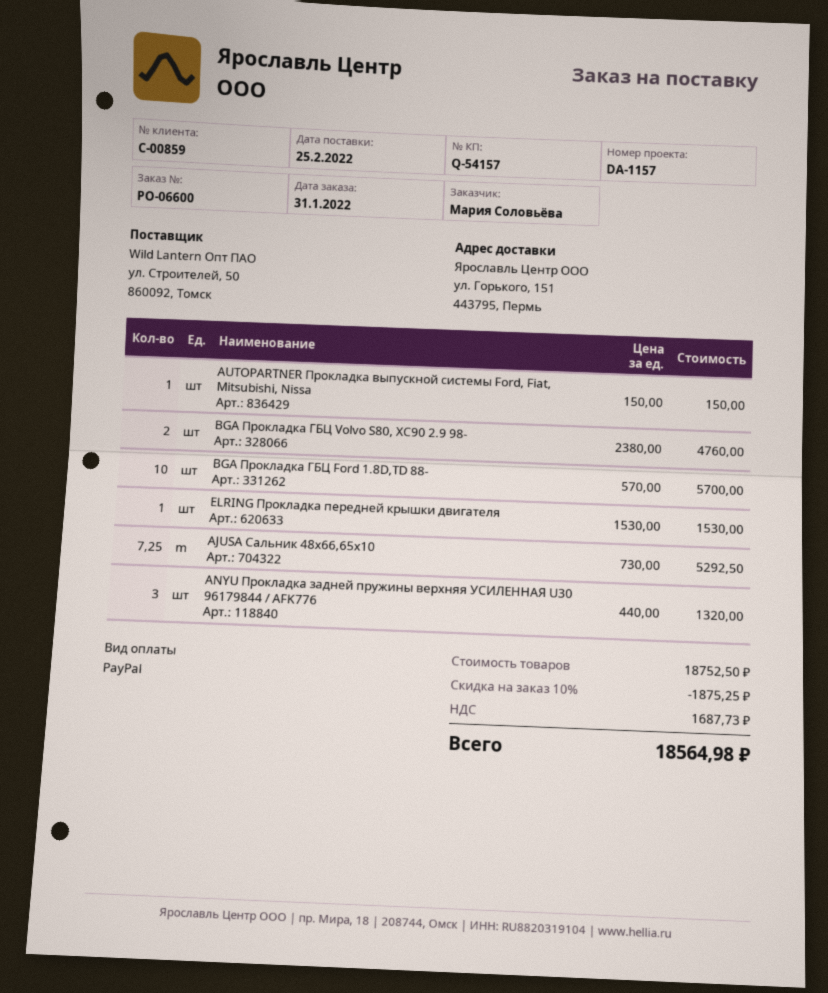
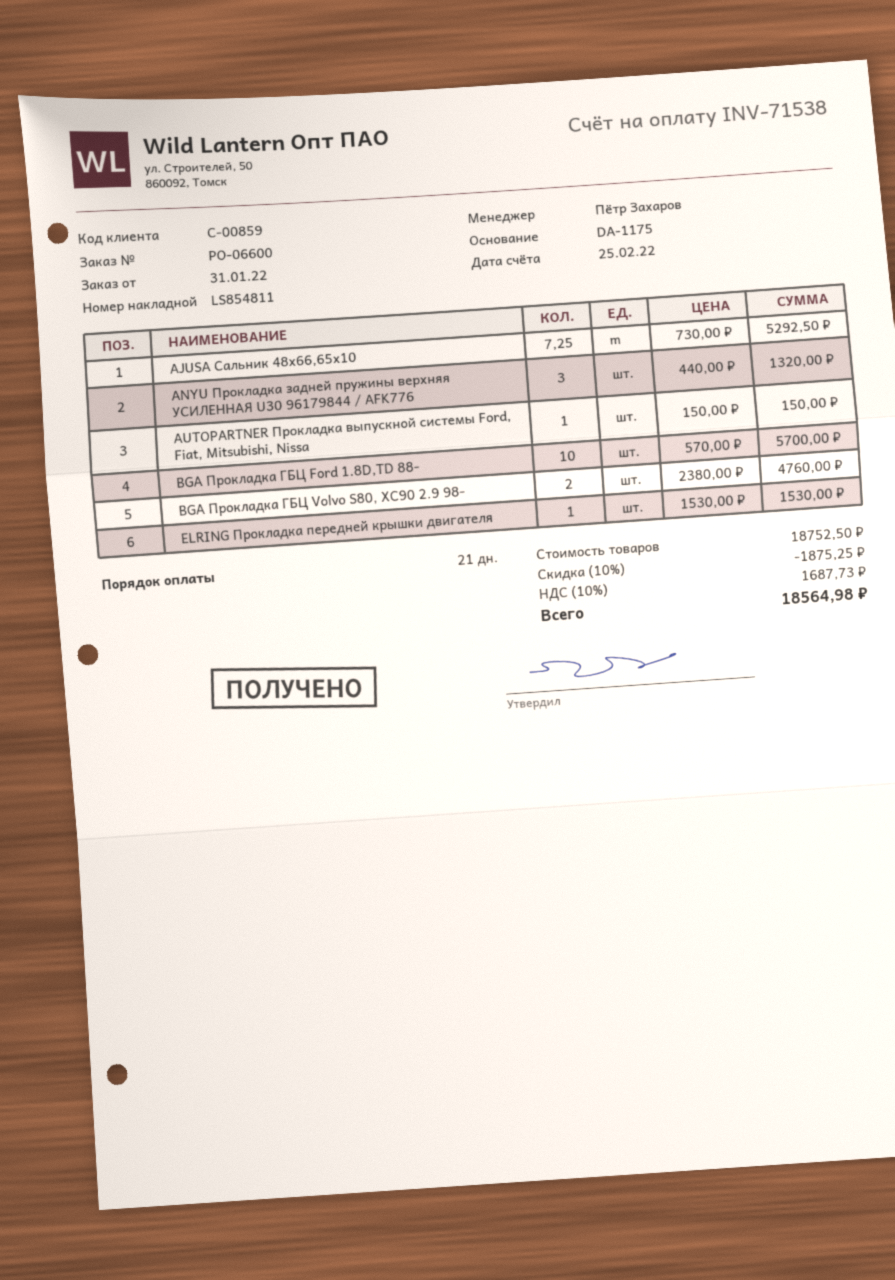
reference: DA-1157 -> DA-1175

